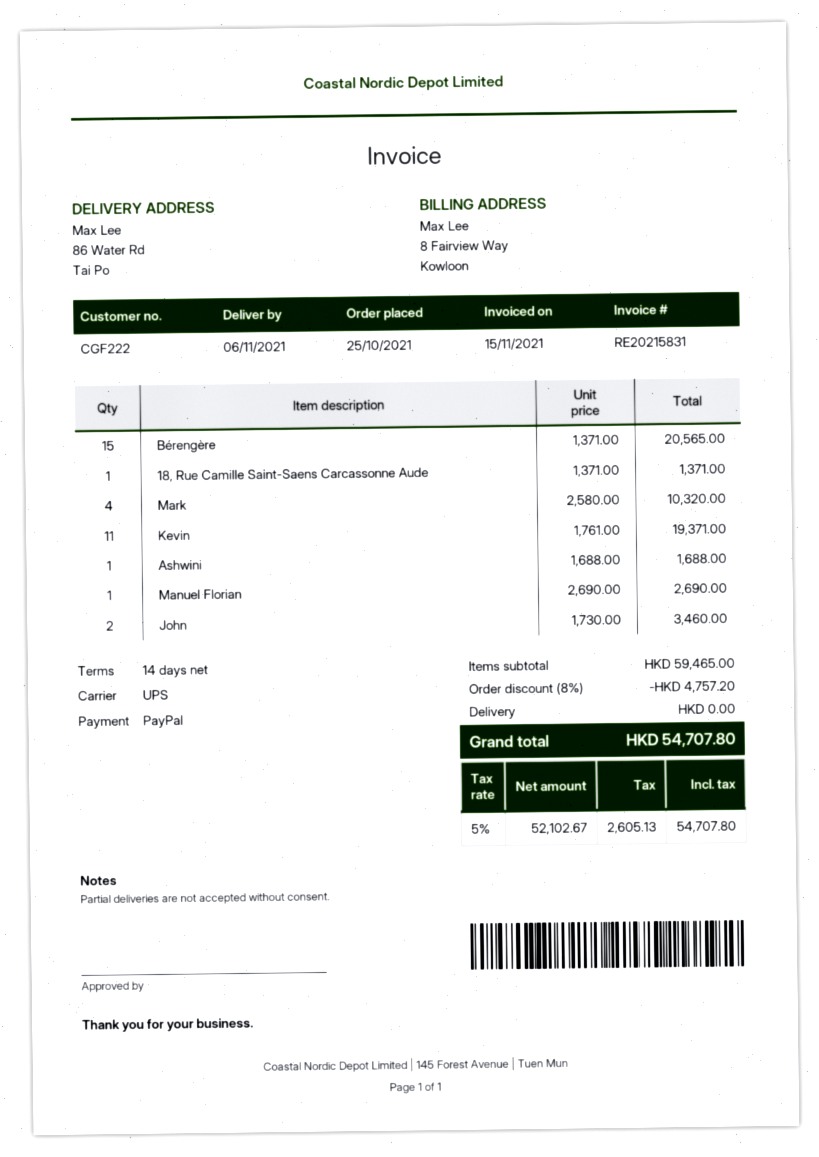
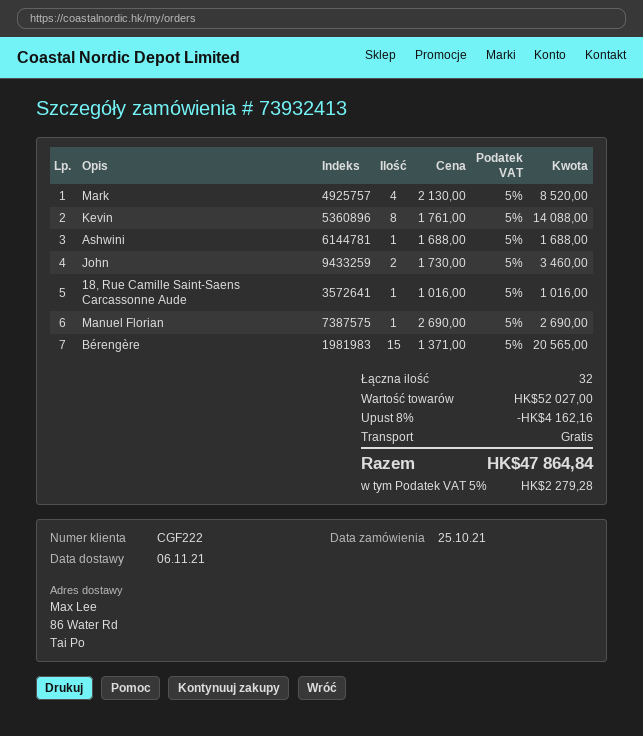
18, Rue Camille Saint-Saens Carcassonne Aude: 1 x 1371.00 = 1371.00 -> 1 x 1016.00 = 1016.00
Mark: 4 x 2580.00 = 10320.00 -> 4 x 2130.00 = 8520.00
Kevin: 11 x 1761.00 = 19371.00 -> 8 x 1761.00 = 14088.00
subtotal: 59465.00 -> 52027.00
discount: 8% = 4757.20 -> 8% = 4162.16
tax: 5% = 2605.13 -> 5% = 2279.28
total: 54707.80 -> 47864.84

